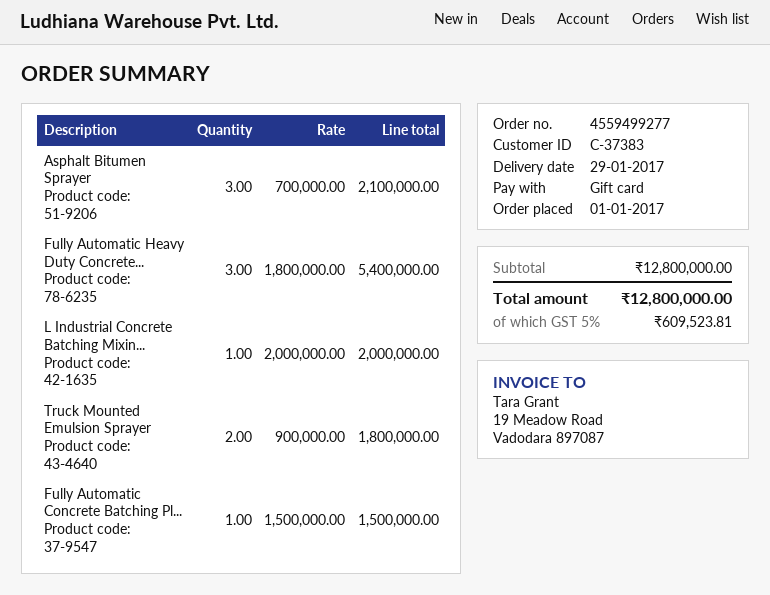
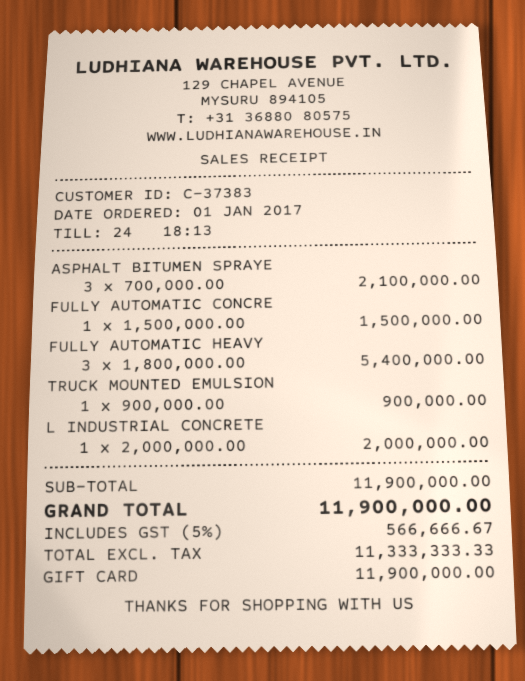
Truck Mounted Emulsion Sprayer: 2 x 900000.00 = 1800000.00 -> 1 x 900000.00 = 900000.00
subtotal: 12800000.00 -> 11900000.00
tax: 5% = 609523.81 -> 5% = 566666.67
total: 12800000.00 -> 11900000.00

